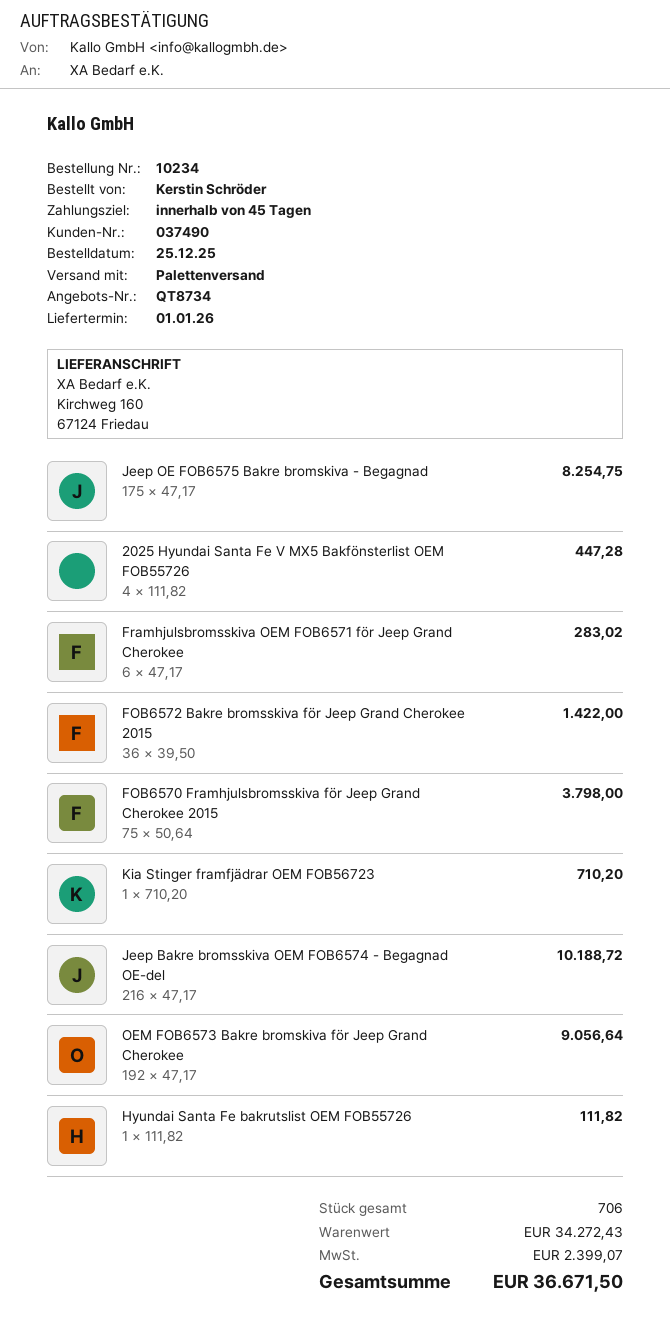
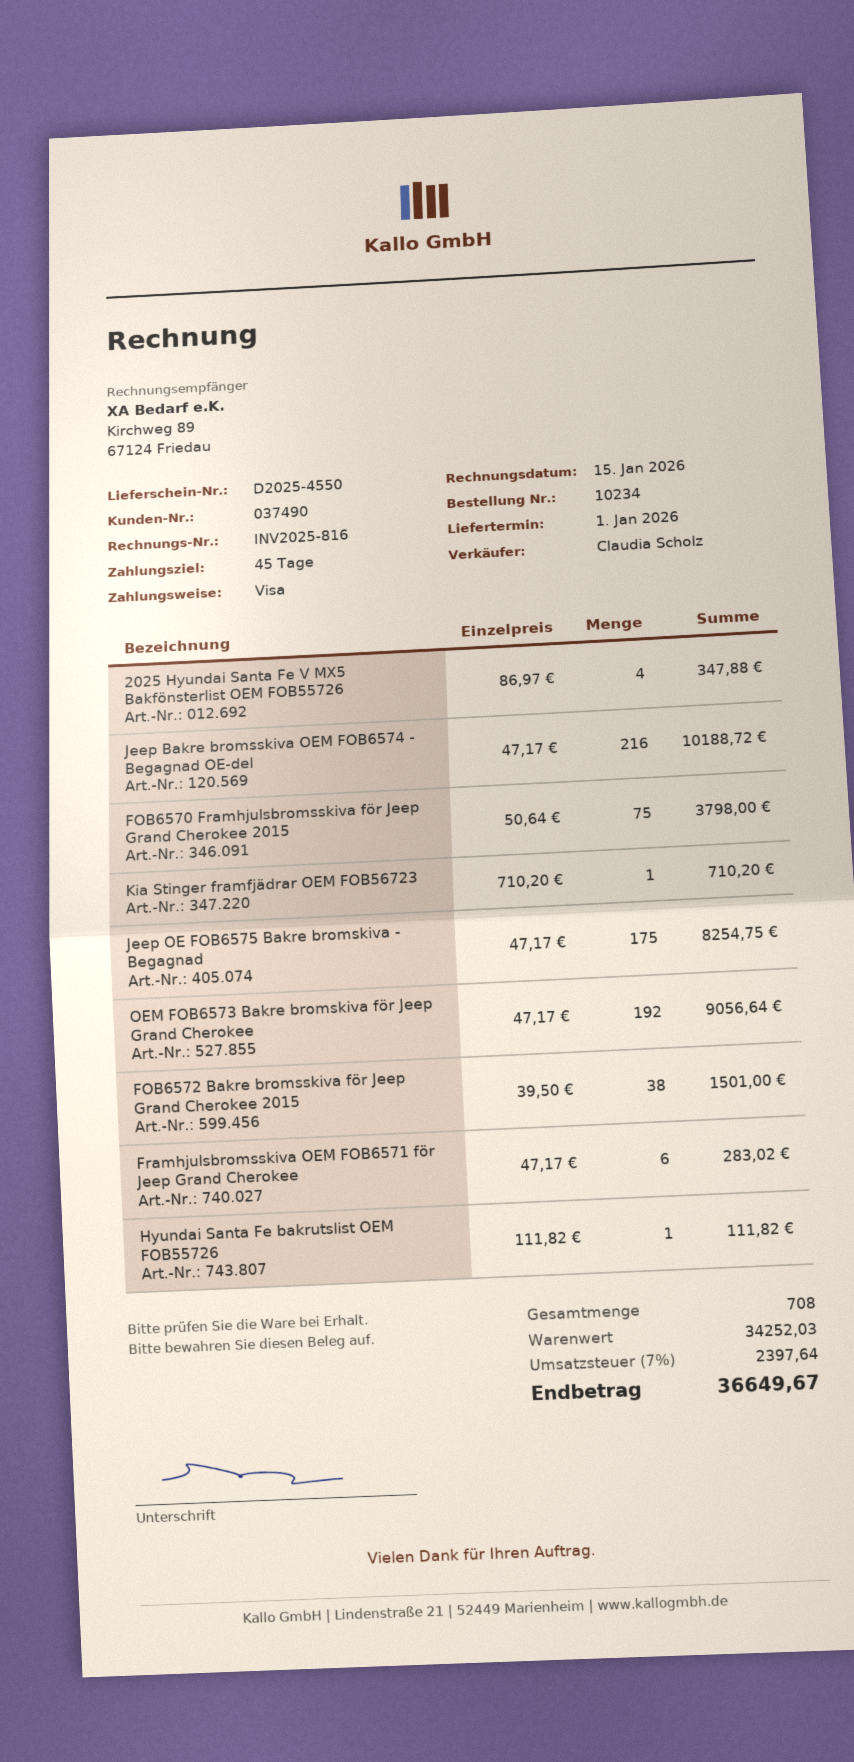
2025 Hyundai Santa Fe V MX5 Bakfönsterlist OEM FOB55726: 4 x 111.82 = 447.28 -> 4 x 86.97 = 347.88
FOB6572 Bakre bromsskiva för Jeep Grand Cherokee 2015: 36 x 39.50 = 1422.00 -> 38 x 39.50 = 1501.00
total quantity: 706 -> 708
subtotal: 34272.43 -> 34252.03
tax: 2399.07 -> 2397.64
total: 36671.50 -> 36649.67

